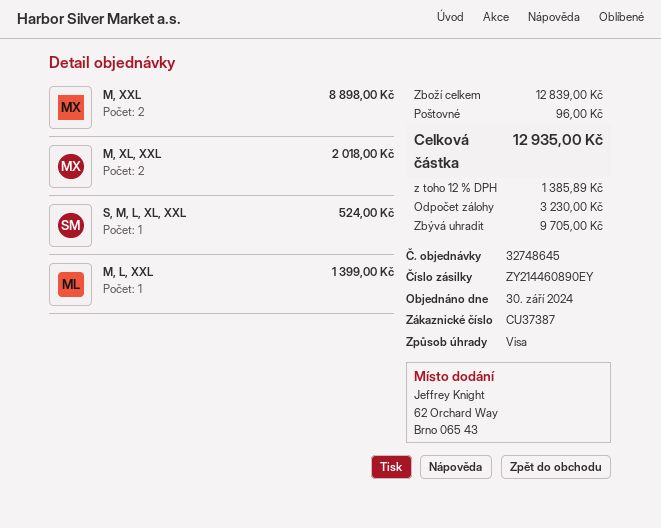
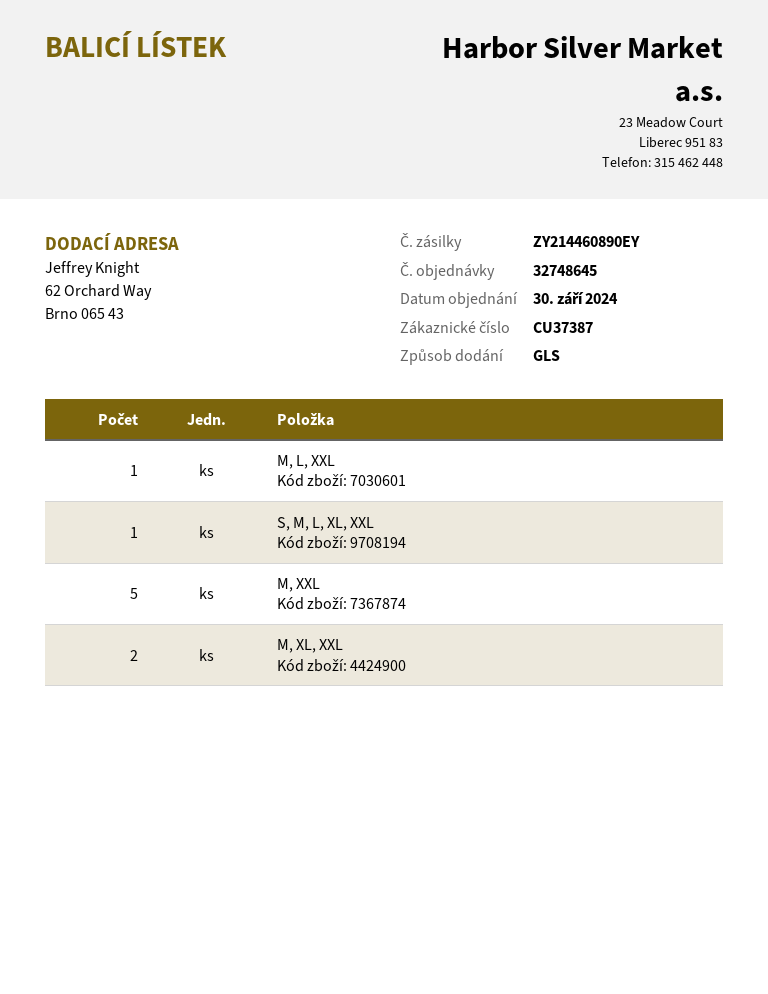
M, XXL: 2 -> 5

